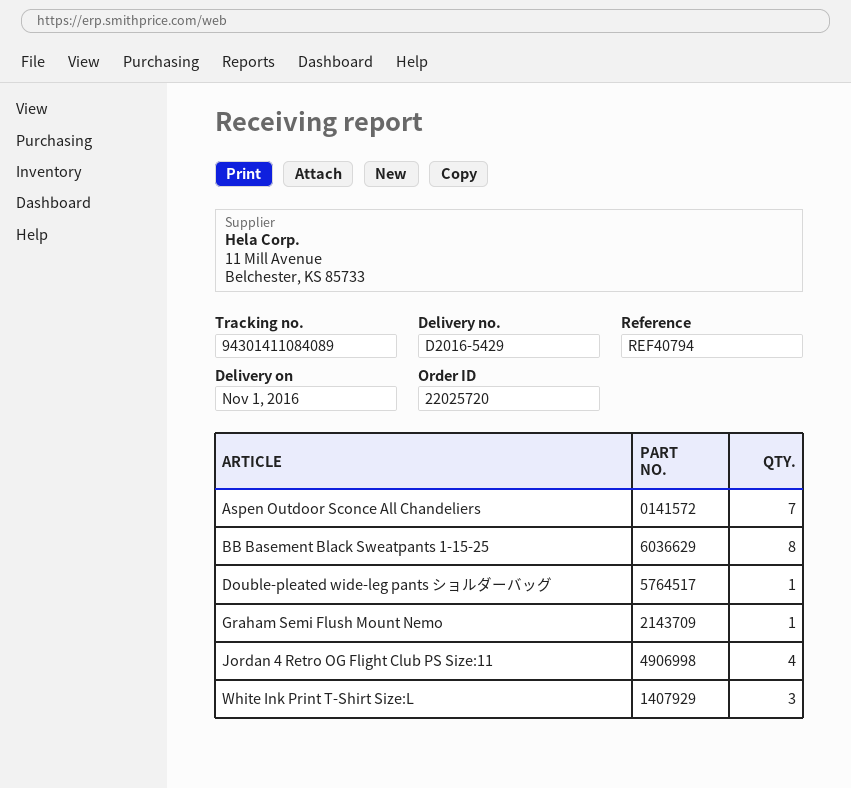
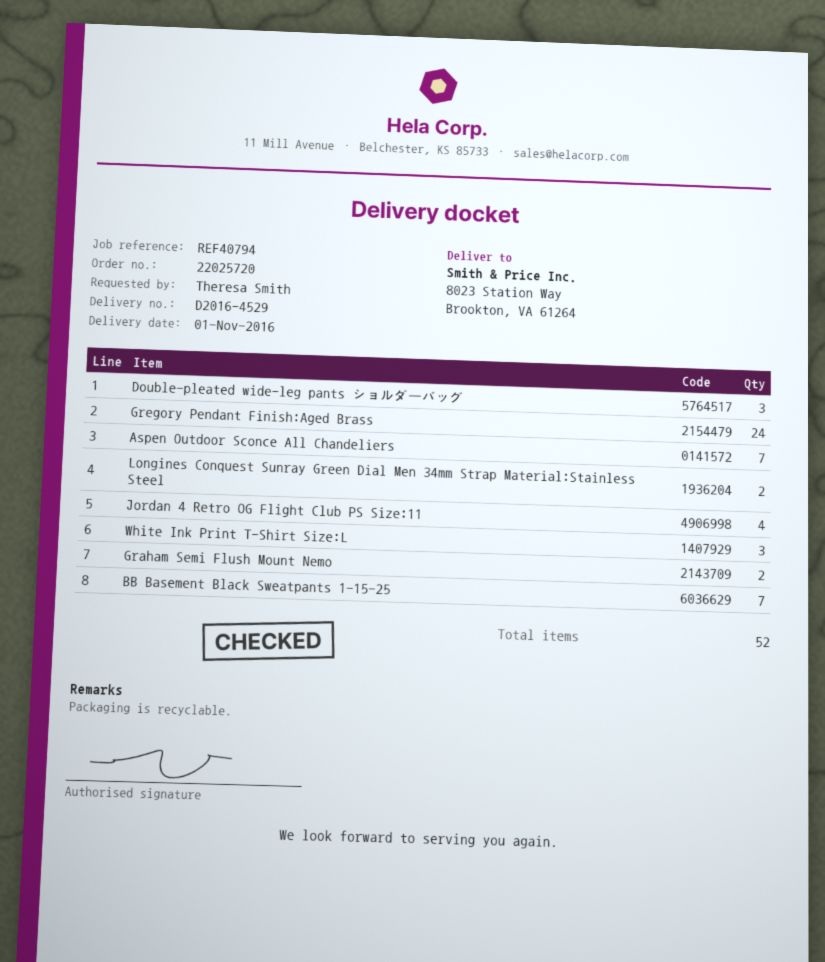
delivery note number: D2016-5429 -> D2016-4529
BB Basement Black Sweatpants 1-15-25: 8 -> 7
Double-pleated wide-leg pants ショルダーバッグ: 1 -> 3
Graham Semi Flush Mount Nemo: 1 -> 2
Gregory Pendant Finish:Aged Brass: none -> 24
Longines Conquest Sunray Green Dial Men 34mm Strap Material:Stainless Steel: none -> 2

